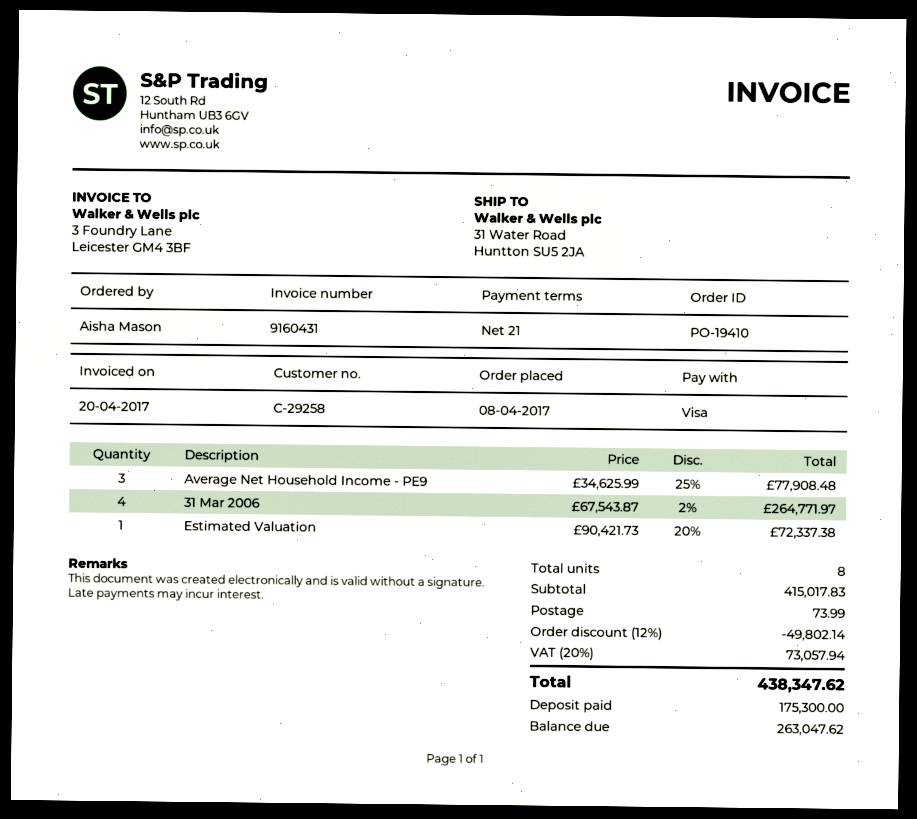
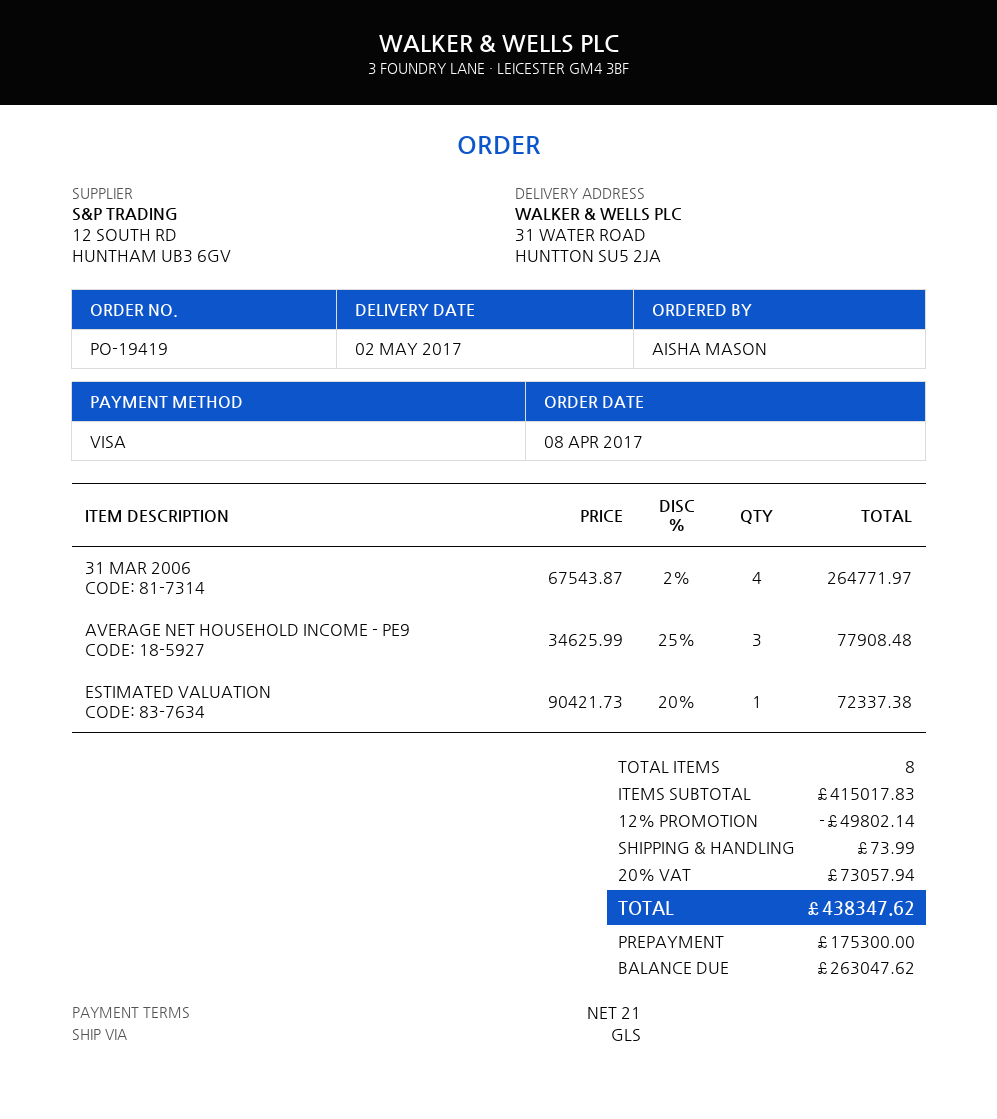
order number: PO-19410 -> PO-19419

